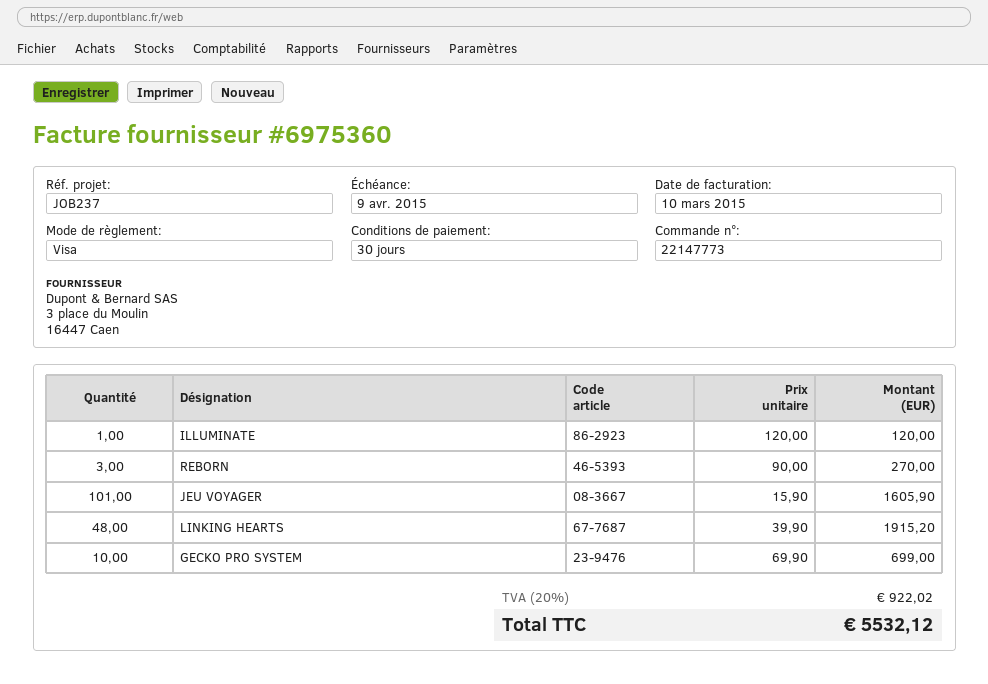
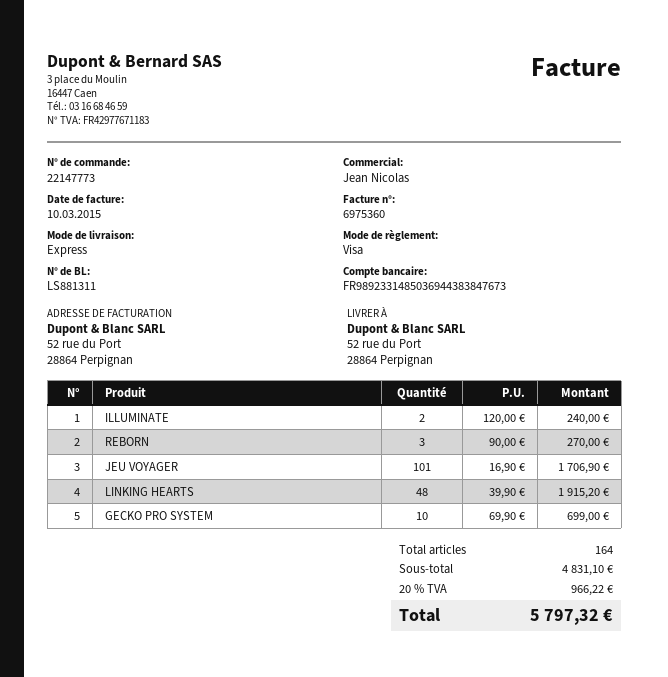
ILLUMINATE: 1 x 120.00 = 120.00 -> 2 x 120.00 = 240.00
JEU VOYAGER: 101 x 15.90 = 1605.90 -> 101 x 16.90 = 1706.90
tax: 20% = 922.02 -> 20% = 966.22
total: 5532.12 -> 5797.32

